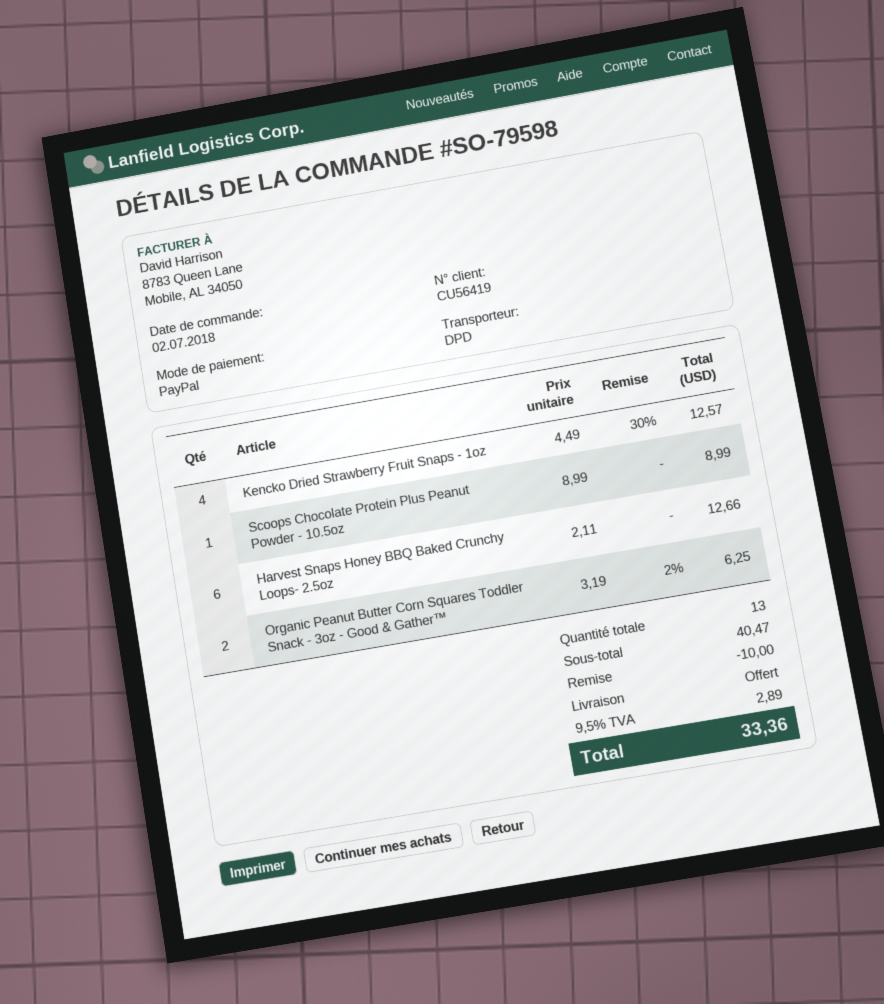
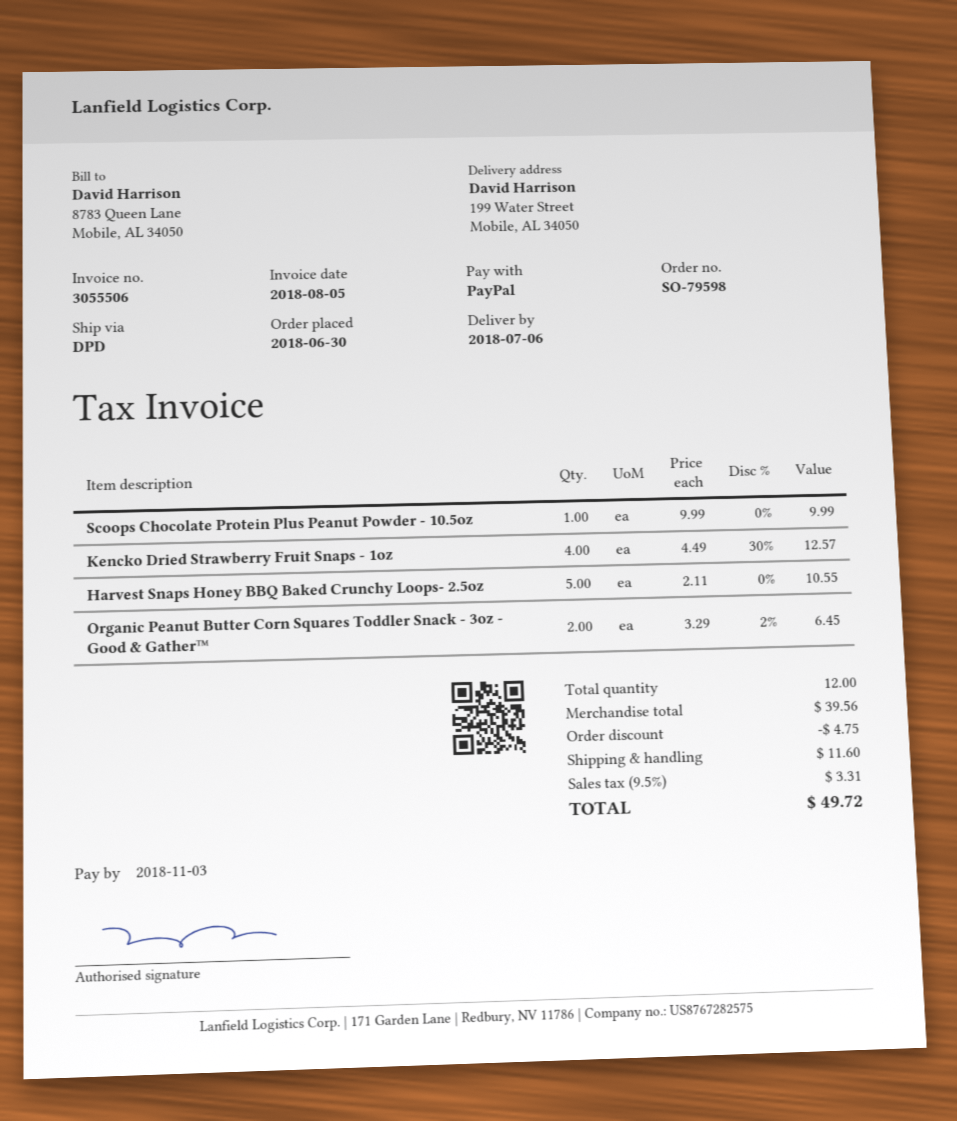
order date: 2018-07-02 -> 2018-06-30
Scoops Chocolate Protein Plus Peanut Powder - 10.5oz: 1 x 8.99 = 8.99 -> 1 x 9.99 = 9.99
Harvest Snaps Honey BBQ Baked Crunchy Loops- 2.5oz: 6 x 2.11 = 12.66 -> 5 x 2.11 = 10.55
Organic Peanut Butter Corn Squares Toddler Snack - 3oz - Good & Gather™: 2 x 3.19 - 2% = 6.25 -> 2 x 3.29 - 2% = 6.45
total quantity: 13 -> 12
subtotal: 40.47 -> 39.56
discount: 10.00 -> 4.75
shipping: 0.00 -> 11.60
tax: 9.5% = 2.89 -> 9.5% = 3.31
total: 33.36 -> 49.72

